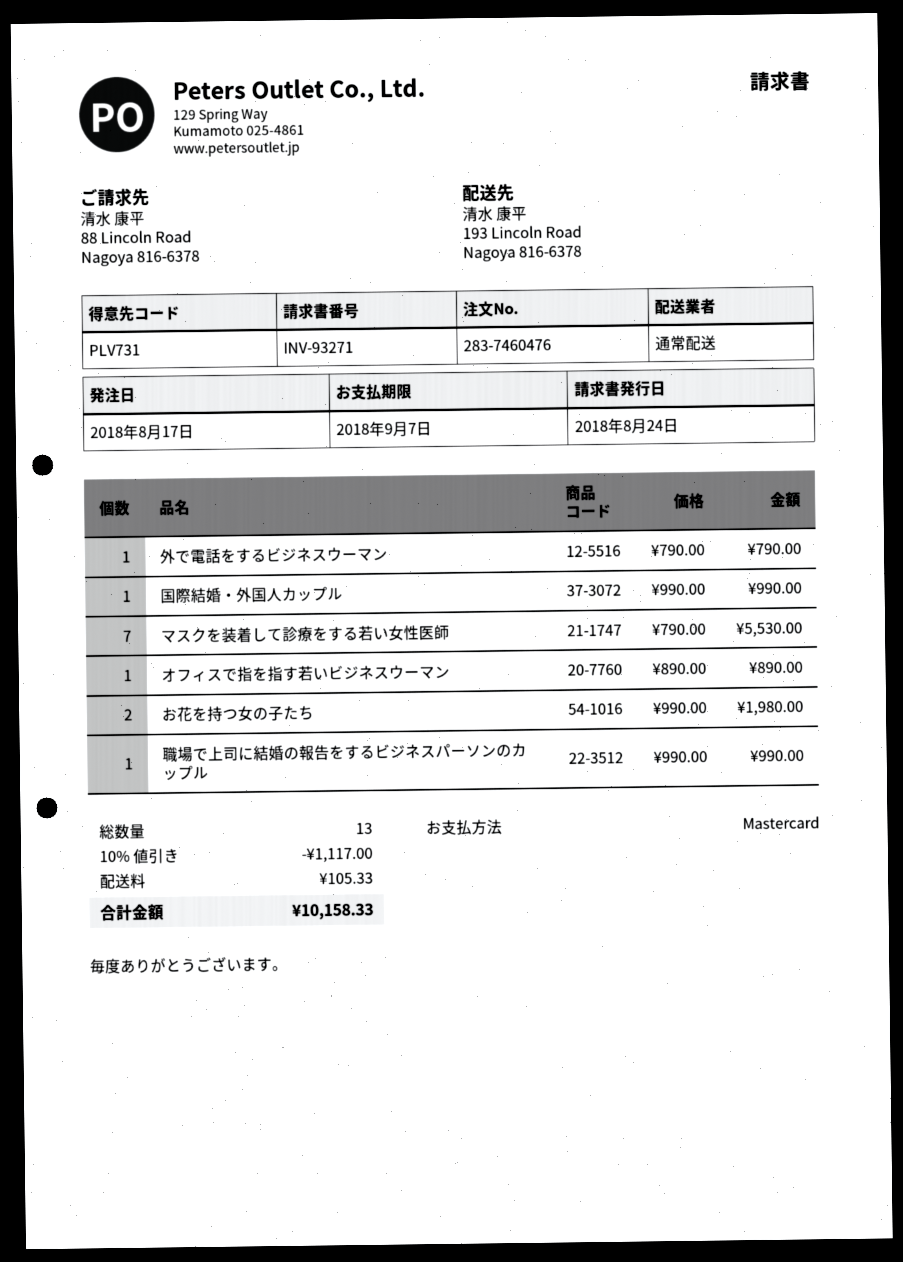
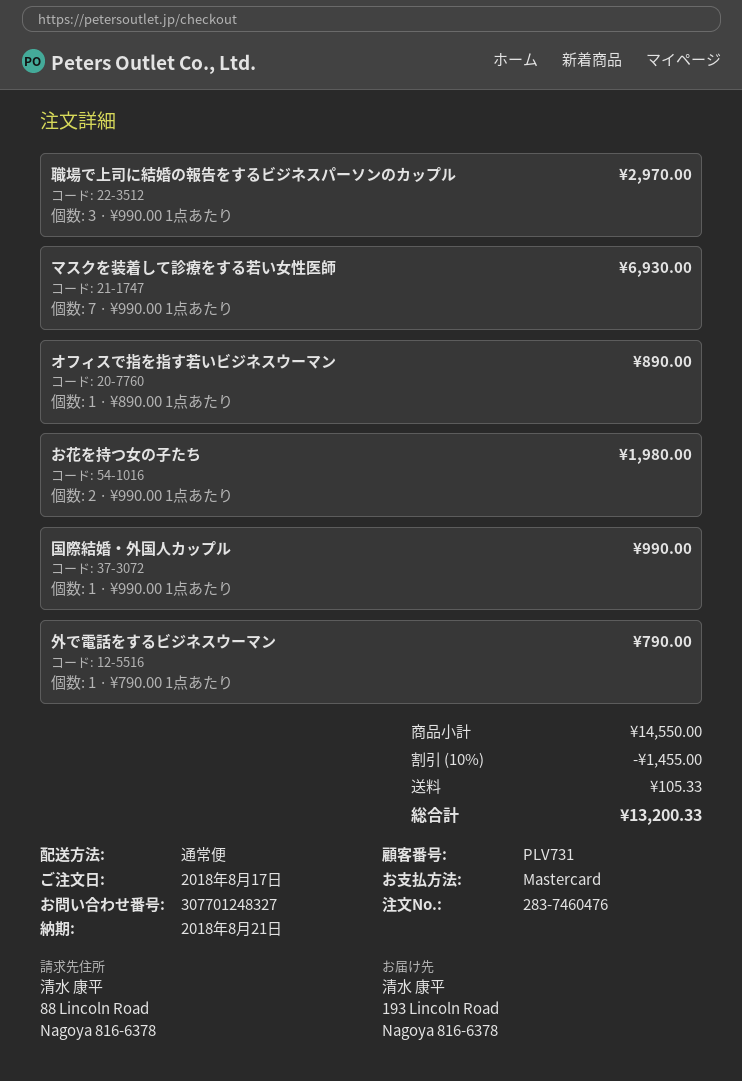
マスクを装着して診療をする若い女性医師: 7 x 790.00 = 5530.00 -> 7 x 990.00 = 6930.00
職場で上司に結婚の報告をするビジネスパーソンのカップル: 1 x 990.00 = 990.00 -> 3 x 990.00 = 2970.00
discount: 10% = 1117.00 -> 10% = 1455.00
total: 10158.33 -> 13200.33

